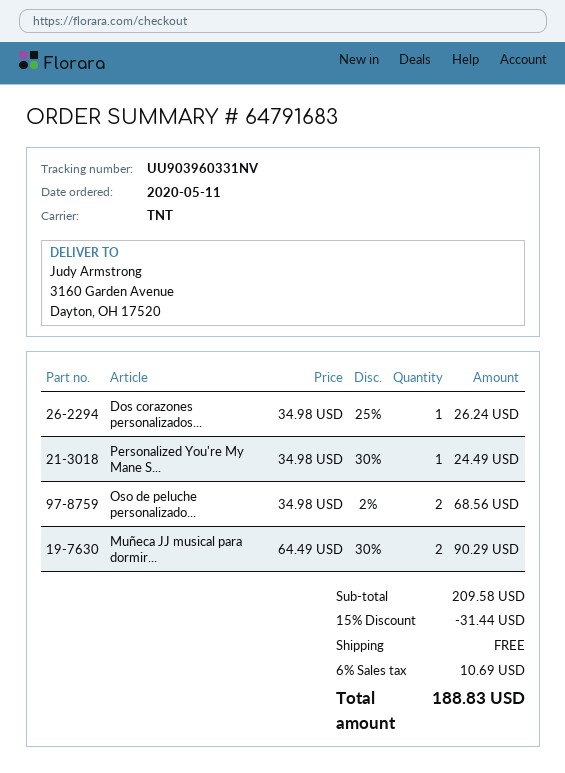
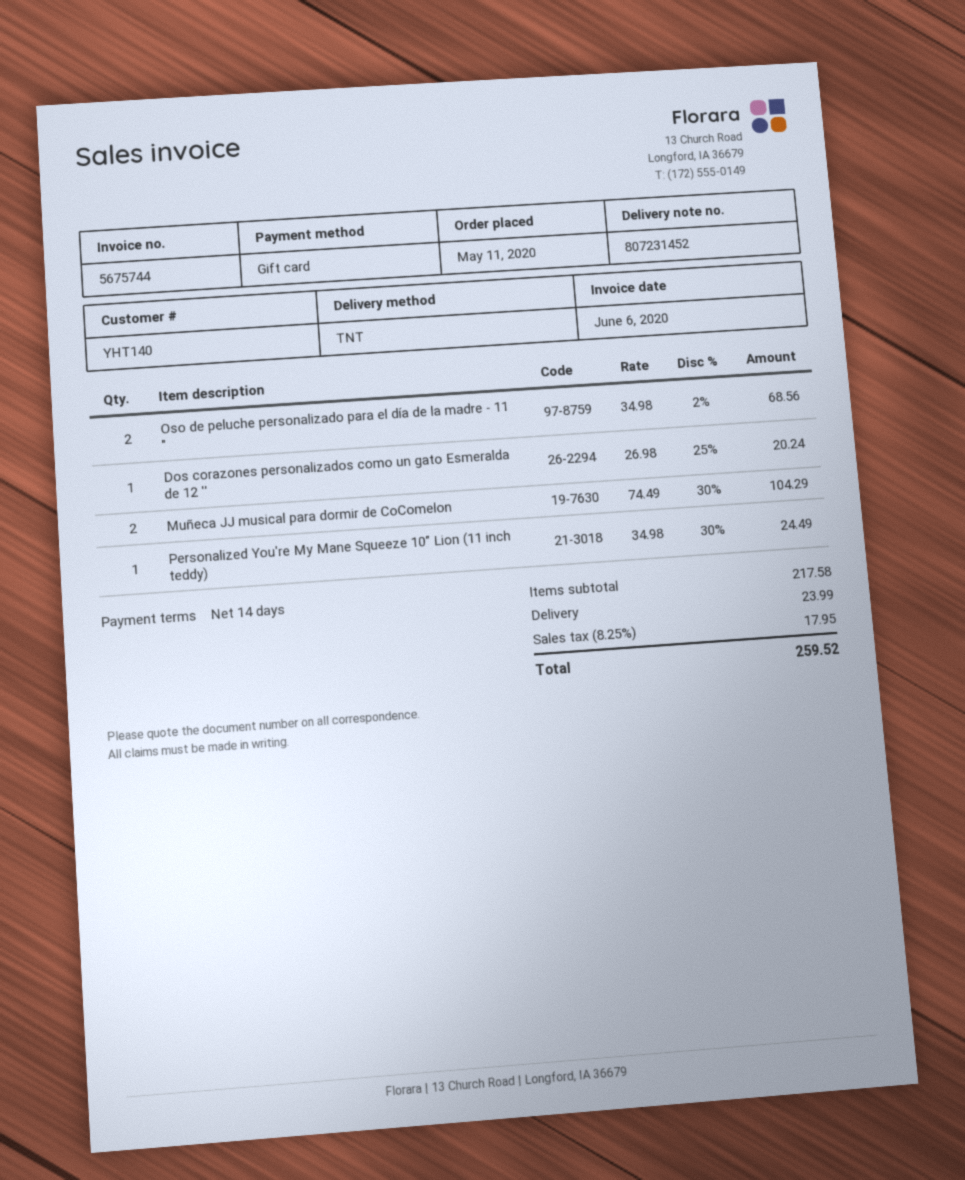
Dos corazones personalizados...: 1 x 34.98 - 25% = 26.24 -> 1 x 26.98 - 25% = 20.24
Muñeca JJ musical para dormir...: 2 x 64.49 - 30% = 90.29 -> 2 x 74.49 - 30% = 104.29
subtotal: 209.58 -> 217.58
discount: 15% = 31.44 -> none
shipping: 0.00 -> 23.99
tax: 6% = 10.69 -> 8.25% = 17.95
total: 188.83 -> 259.52

